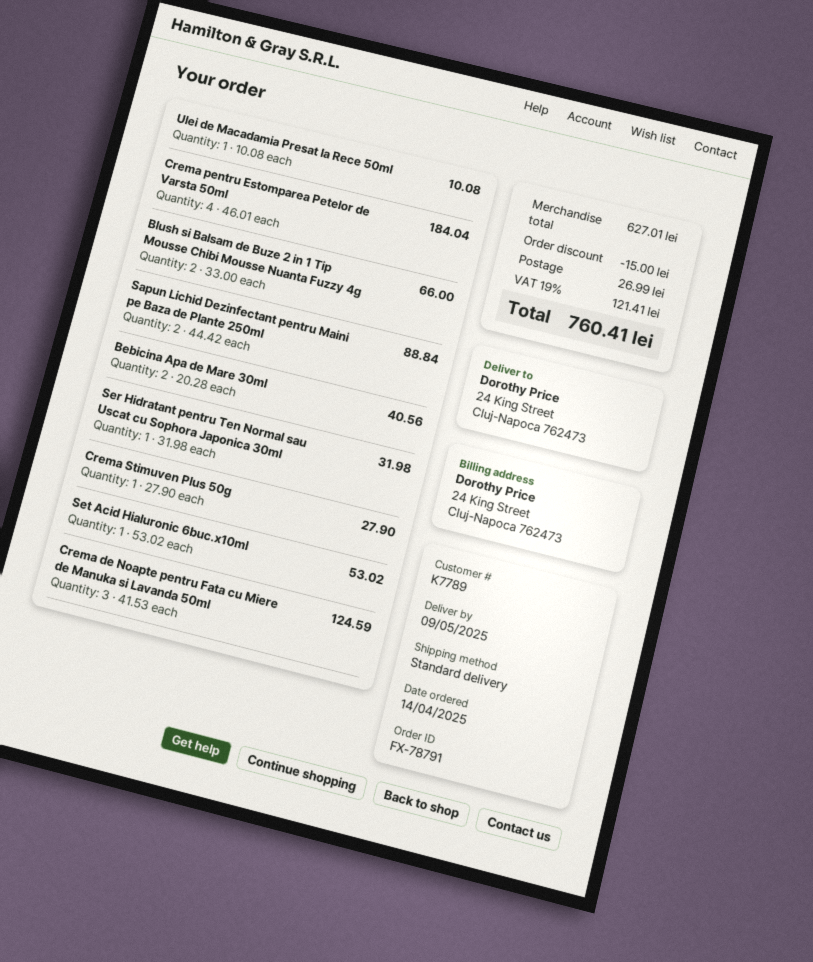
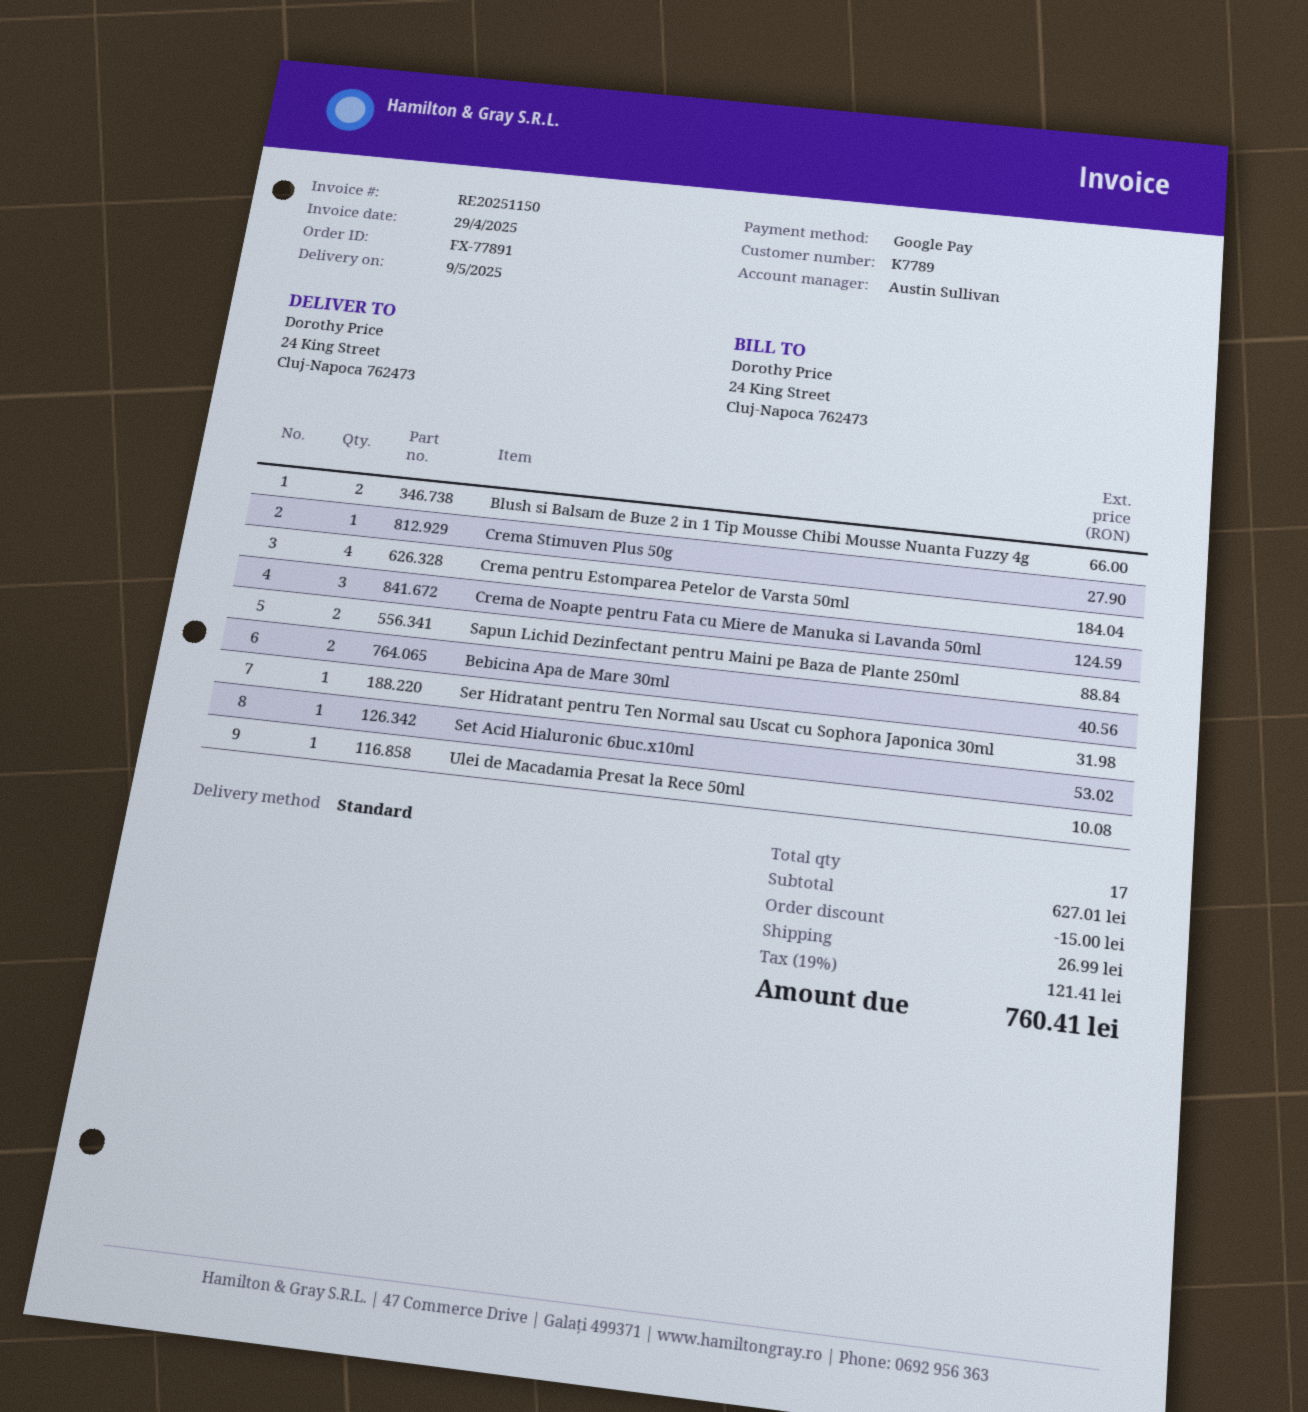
order number: FX-78791 -> FX-77891

